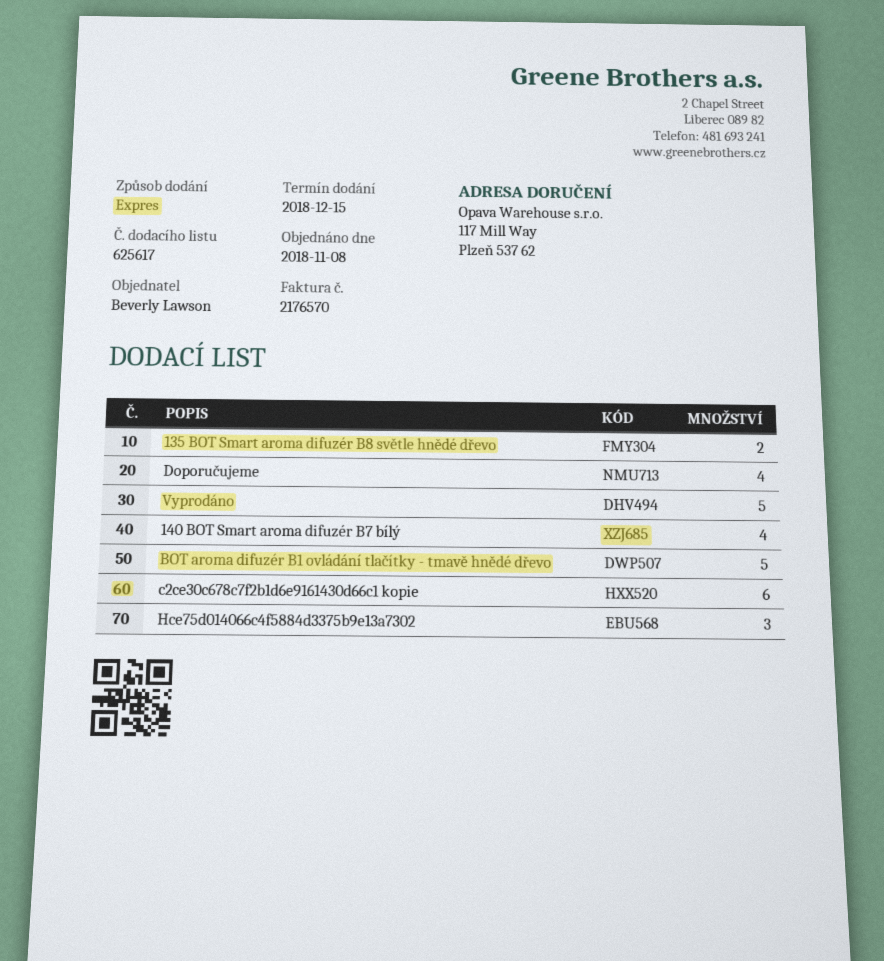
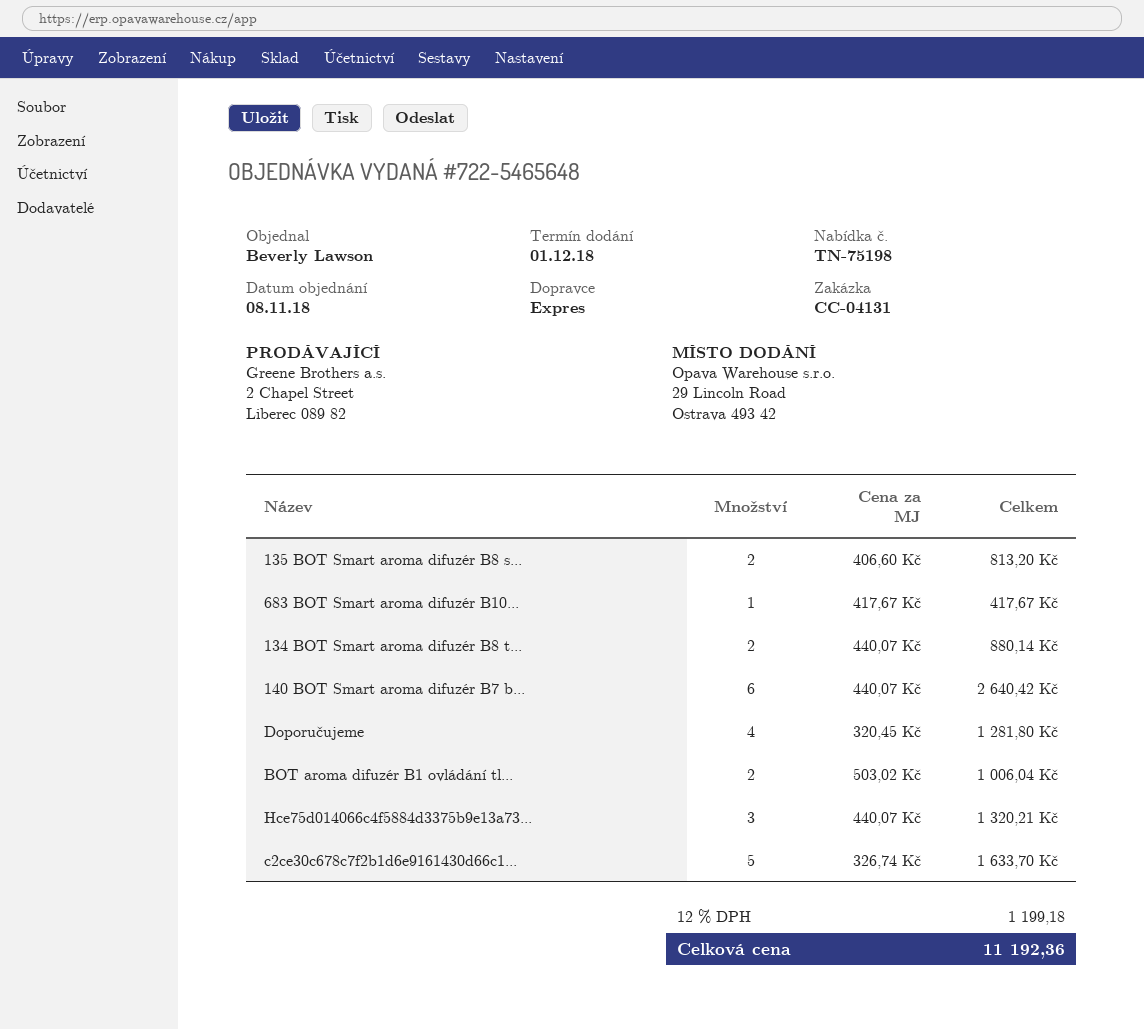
delivery date: 2018-12-15 -> 2018-12-01
ship to: 117 Mill Way, Plzeň 537 62 -> 29 Lincoln Road, Ostrava 493 42
Vyprodáno: 5 -> none
140 BOT Smart aroma difuzér B7 bílý: 4 -> 6
BOT aroma difuzér B1 ovládání tlačítky - tmavě hnědé dřevo: 5 -> 2
c2ce30c678c7f2b1d6e9161430d66c1 kopie: 6 -> 5
683 BOT Smart aroma difuzér B10...: none -> 1
134 BOT Smart aroma difuzér B8 t...: none -> 2

